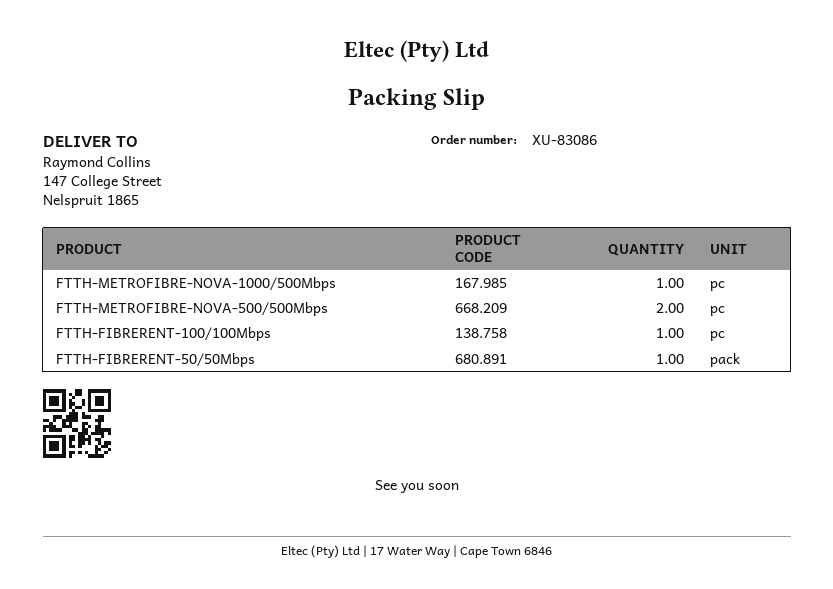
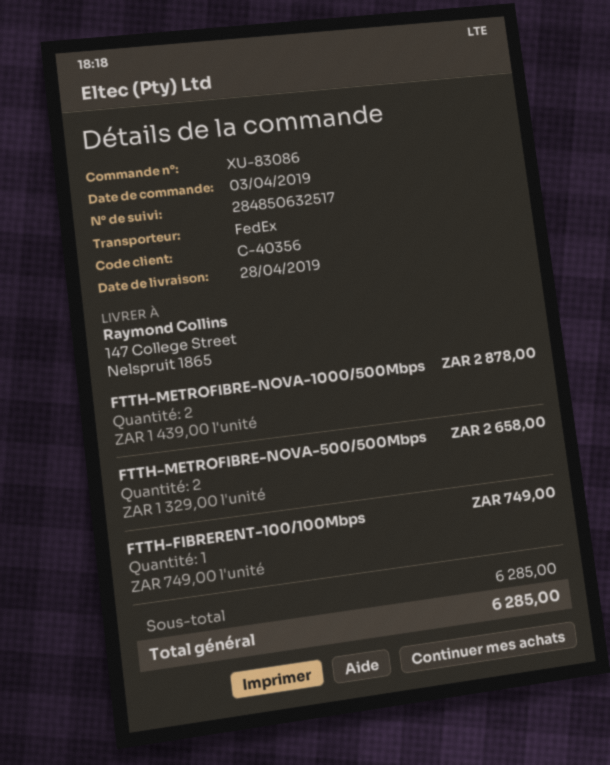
FTTH-METROFIBRE-NOVA-1000/500Mbps: 1 -> 2
FTTH-FIBRERENT-50/50Mbps: 1 -> none

